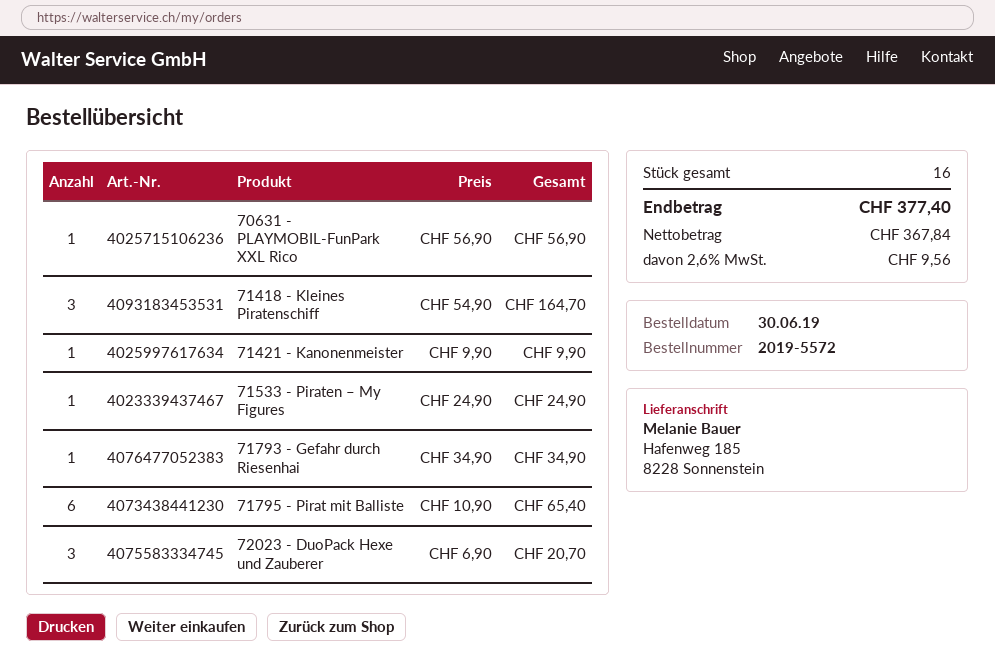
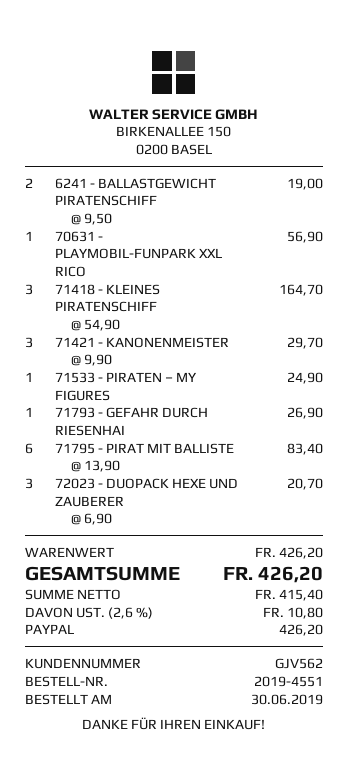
order number: 2019-5572 -> 2019-4551
71421 - Kanonenmeister: 1 x 9.90 = 9.90 -> 3 x 9.90 = 29.70
71793 - Gefahr durch Riesenhai: 1 x 34.90 = 34.90 -> 1 x 26.90 = 26.90
71795 - Pirat mit Balliste: 6 x 10.90 = 65.40 -> 6 x 13.90 = 83.40
6241 - BALLASTGEWICHT PIRATENSCHIFF: none -> 2 x 9.50 = 19.00
net: 367.84 -> 415.40
tax: 2.6% = 9.56 -> 2.6% = 10.80
total: 377.40 -> 426.20

